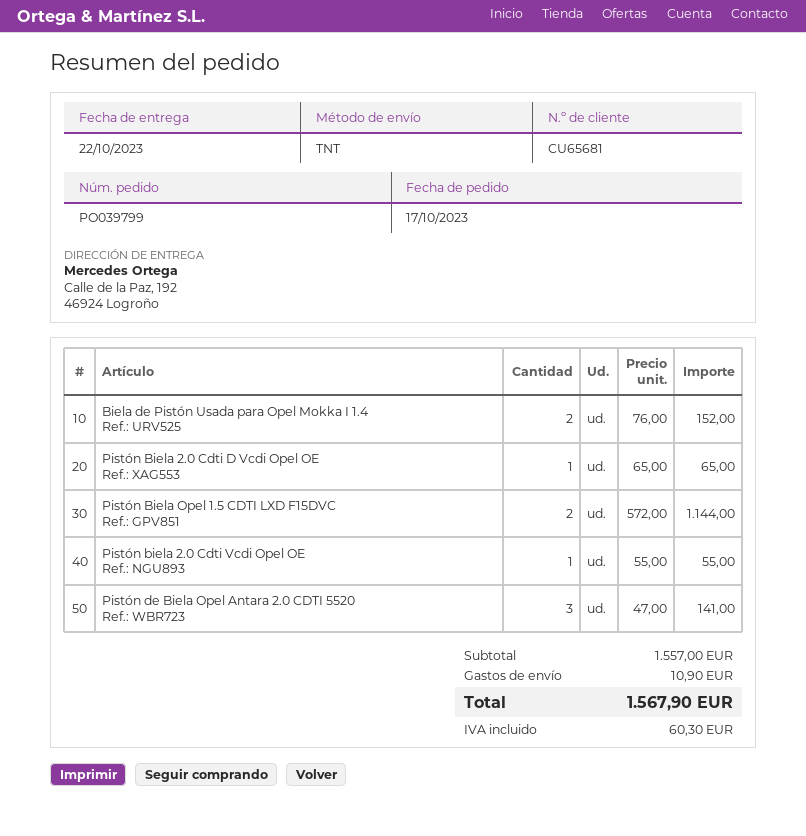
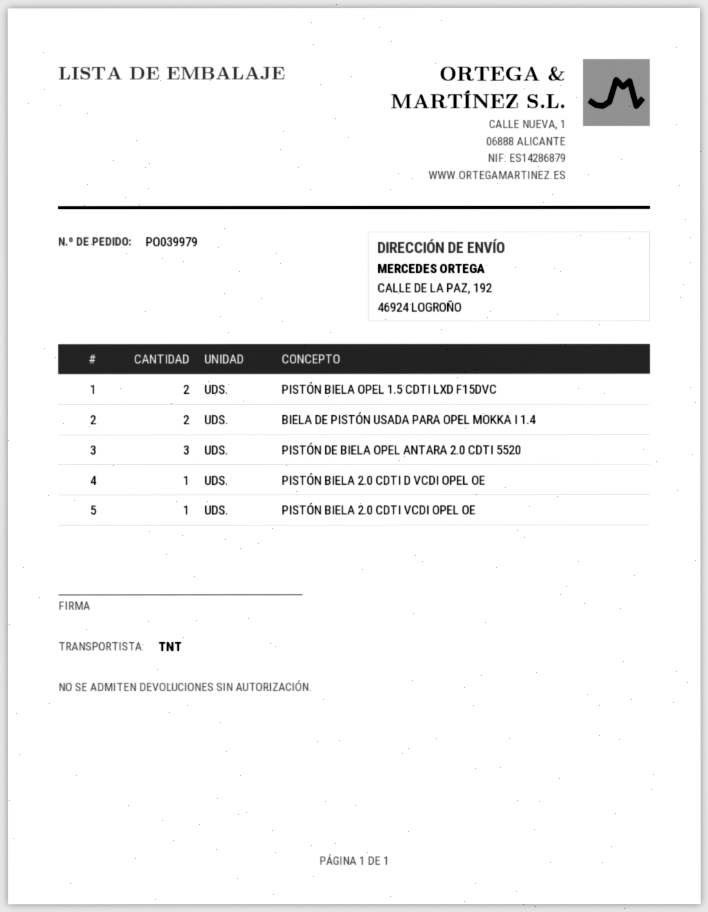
order number: PO039799 -> PO039979

